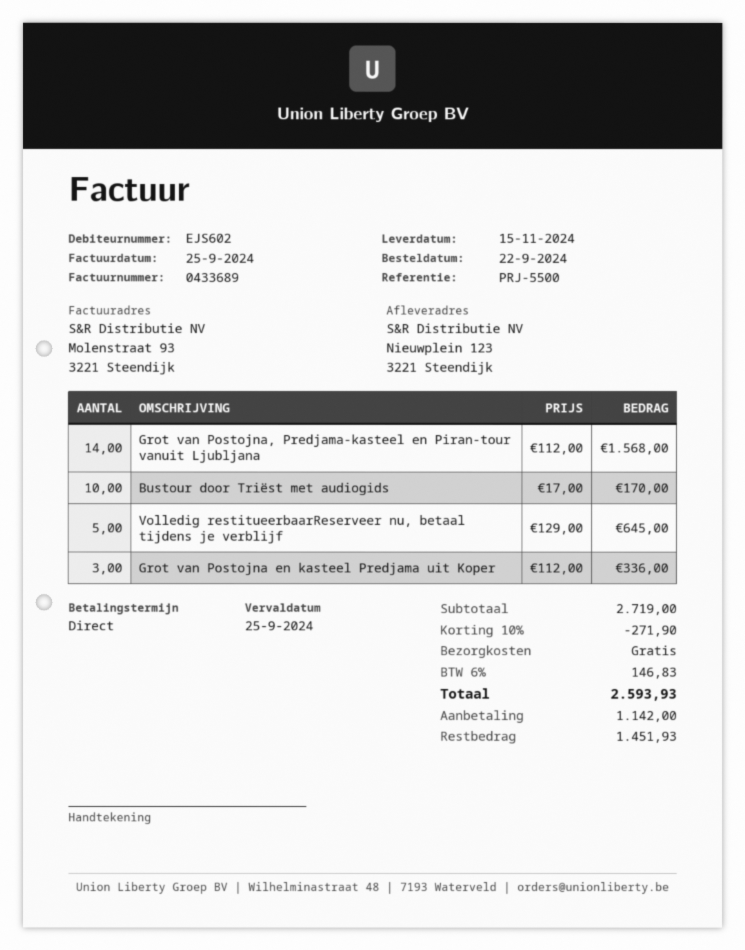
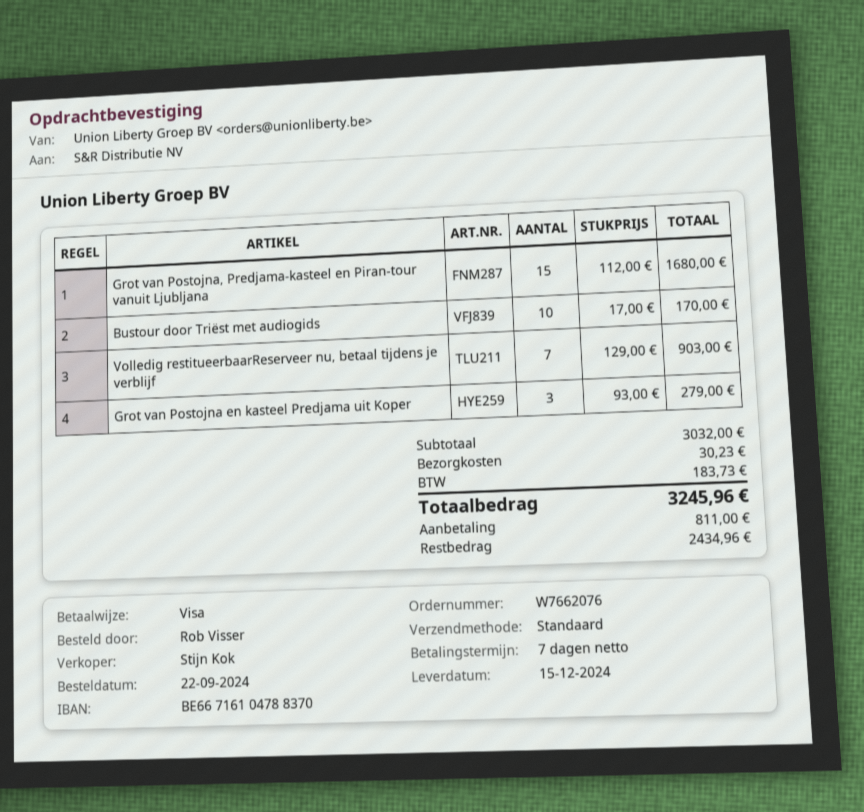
delivery date: 2024-11-15 -> 2024-12-15
payment terms: on receipt -> 7 days
Grot van Postojna, Predjama-kasteel en Piran-tour vanuit Ljubljana: 14 x 112.00 = 1568.00 -> 15 x 112.00 = 1680.00
Volledig restitueerbaarReserveer nu, betaal tijdens je verblijf: 5 x 129.00 = 645.00 -> 7 x 129.00 = 903.00
Grot van Postojna en kasteel Predjama uit Koper: 3 x 112.00 = 336.00 -> 3 x 93.00 = 279.00
subtotal: 2719.00 -> 3032.00
discount: 10% = 271.90 -> none
shipping: 0.00 -> 30.23
tax: 146.83 -> 183.73
total: 2593.93 -> 3245.96
deposit: 1142.00 -> 811.00
balance: 1451.93 -> 2434.96

